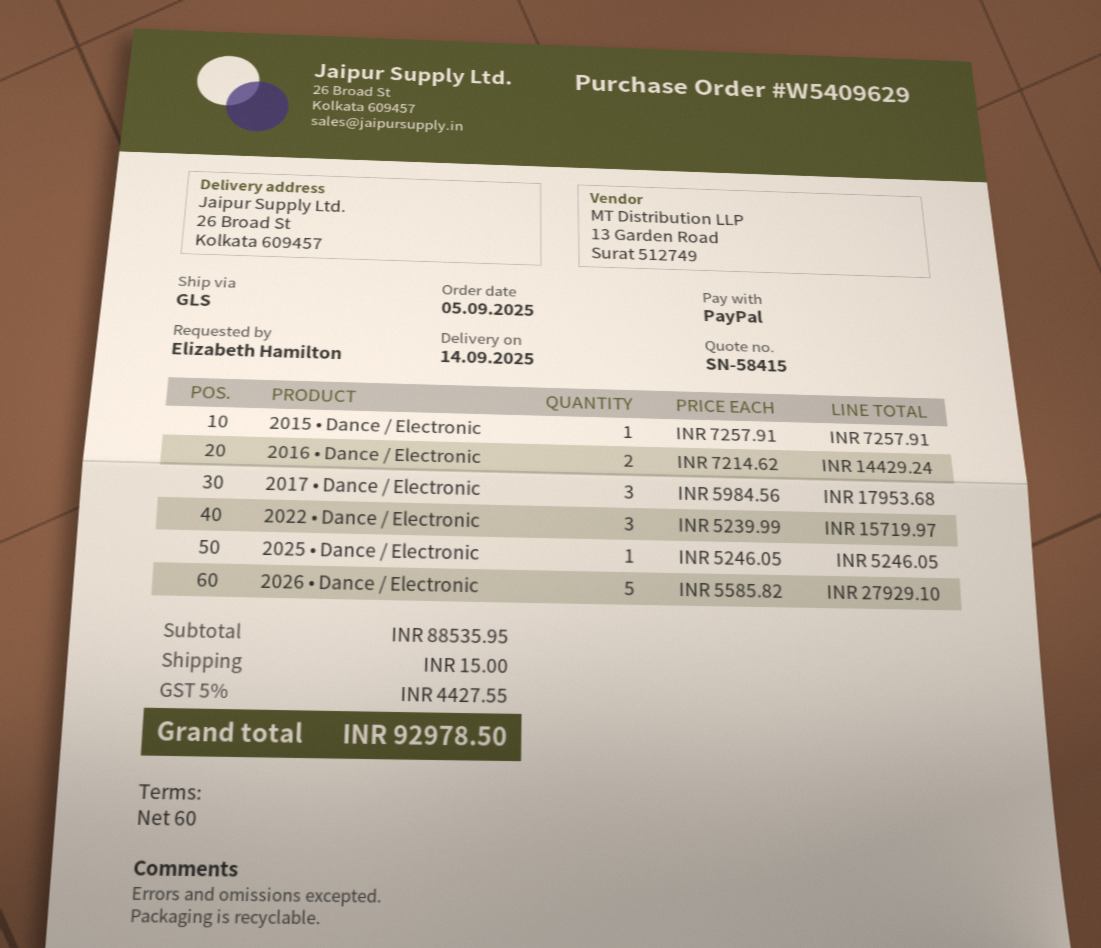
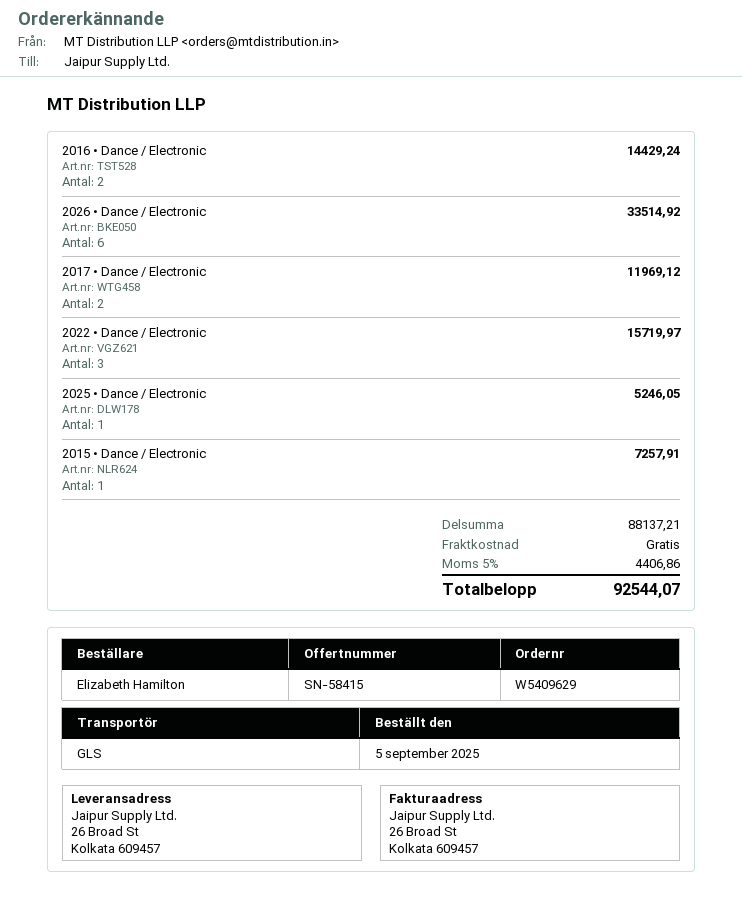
2017 • Dance / Electronic: 3 for 17953.68 -> 2 for 11969.12
2026 • Dance / Electronic: 5 for 27929.10 -> 6 for 33514.92
subtotal: 88535.95 -> 88137.21
shipping: 15.00 -> 0.00
tax: 5% = 4427.55 -> 5% = 4406.86
total: 92978.50 -> 92544.07

